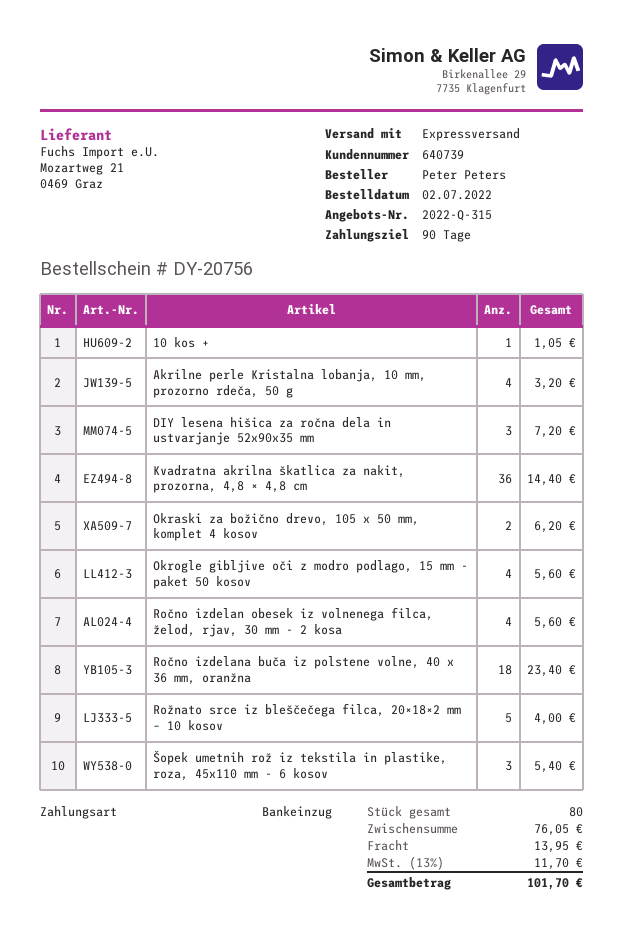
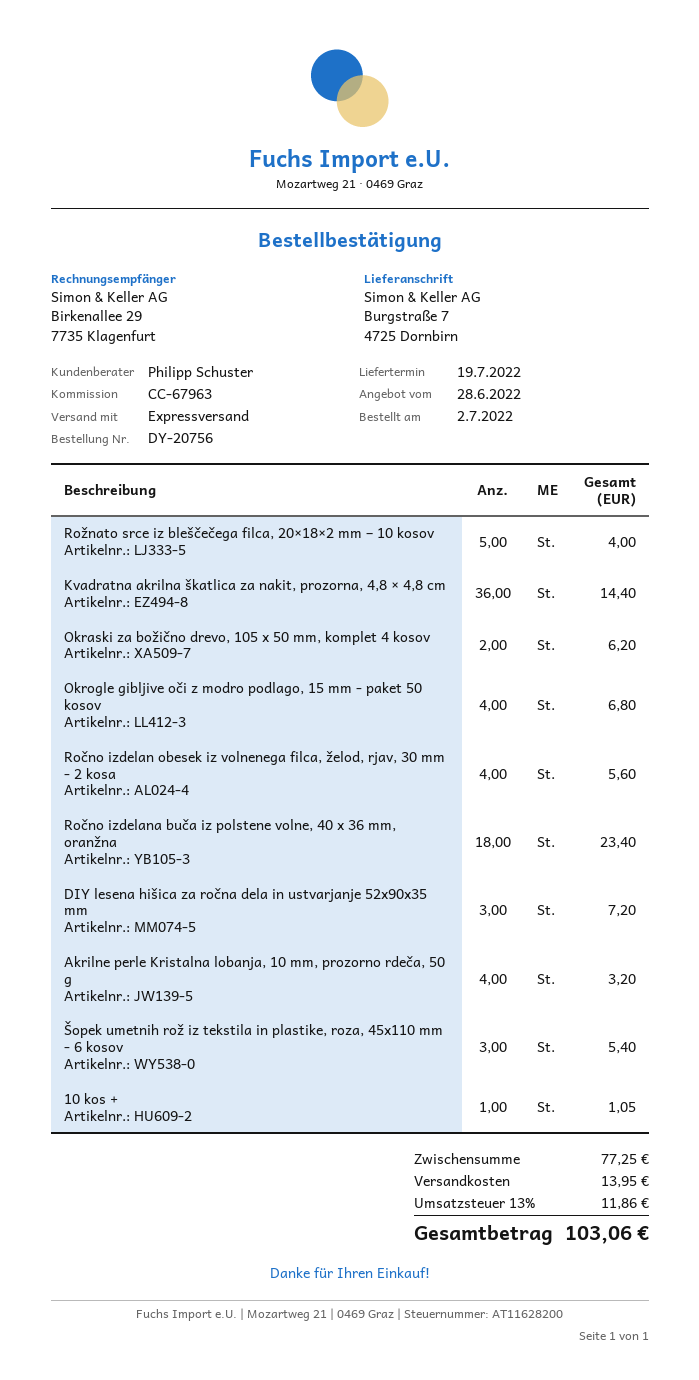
Okrogle gibljive oči z modro podlago, 15 mm - paket 50 kosov: 4 for 5.60 -> 4 for 6.80
subtotal: 76.05 -> 77.25
tax: 13% = 11.70 -> 13% = 11.86
total: 101.70 -> 103.06

